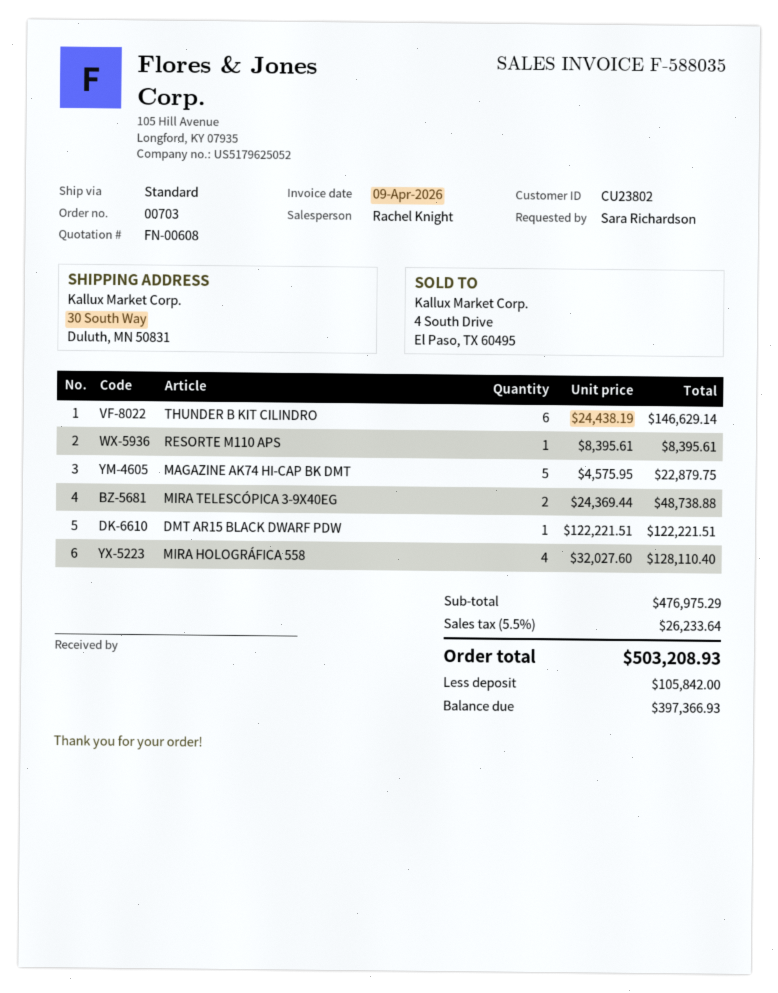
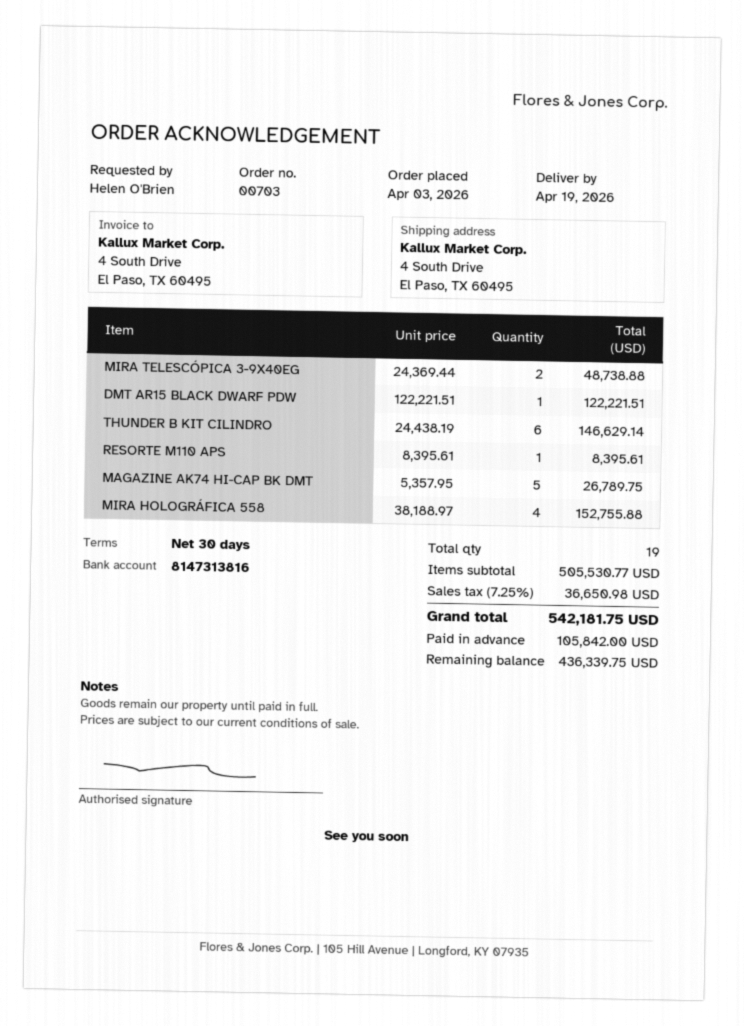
ordered by: Sara Richardson -> Helen O'Brien
ship to: 30 South Way, Duluth, MN 50831 -> 4 South Drive, El Paso, TX 60495
MAGAZINE AK74 HI-CAP BK DMT: 5 x 4575.95 = 22879.75 -> 5 x 5357.95 = 26789.75
MIRA HOLOGRÁFICA 558: 4 x 32027.60 = 128110.40 -> 4 x 38188.97 = 152755.88
subtotal: 476975.29 -> 505530.77
tax: 5.5% = 26233.64 -> 7.25% = 36650.98
total: 503208.93 -> 542181.75
balance: 397366.93 -> 436339.75

